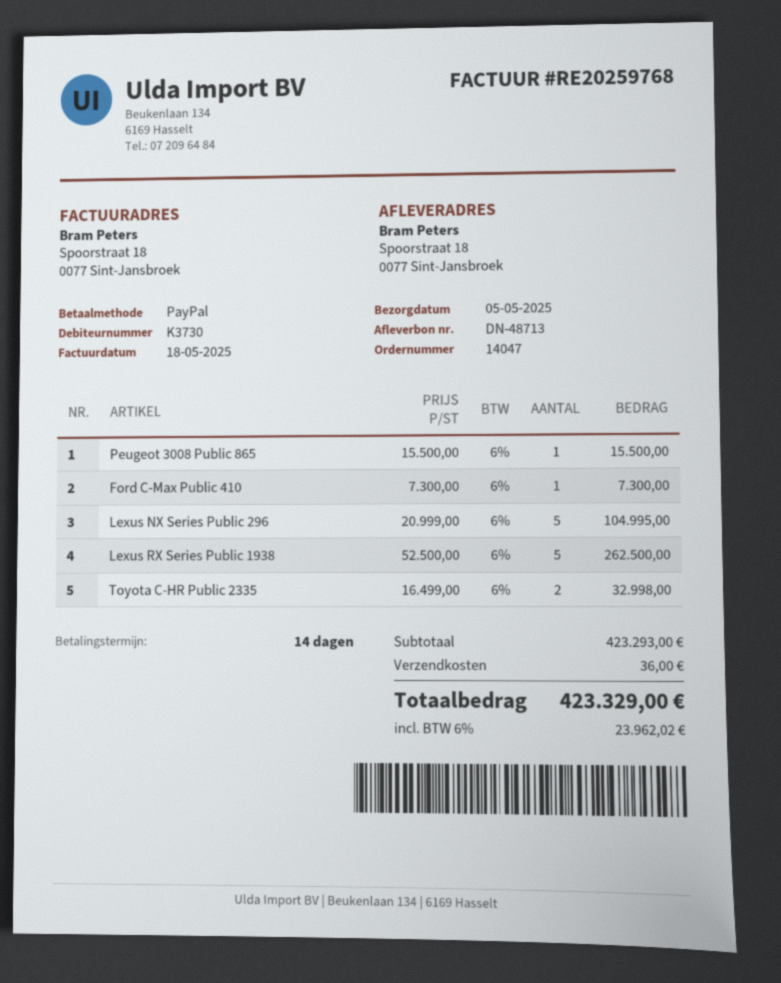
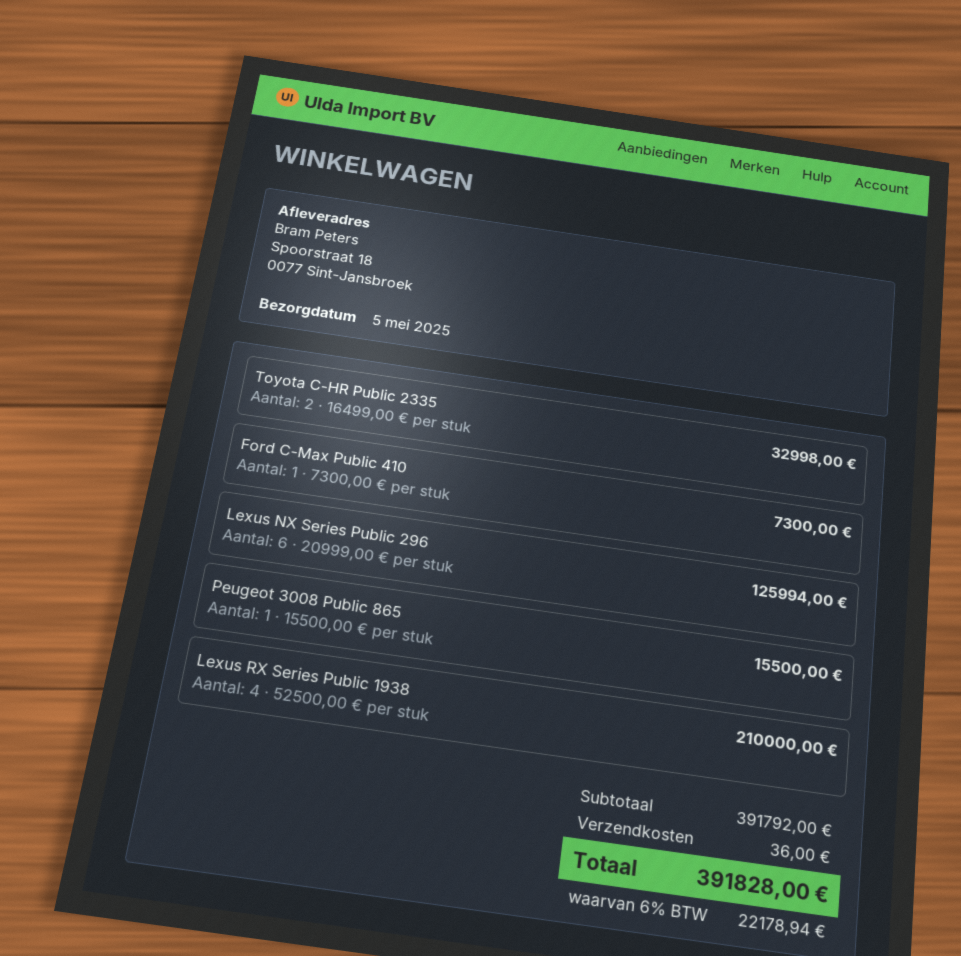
Lexus NX Series Public 296: 5 x 20999.00 = 104995.00 -> 6 x 20999.00 = 125994.00
Lexus RX Series Public 1938: 5 x 52500.00 = 262500.00 -> 4 x 52500.00 = 210000.00
subtotal: 423293.00 -> 391792.00
tax: 6% = 23962.02 -> 6% = 22178.94
total: 423329.00 -> 391828.00

